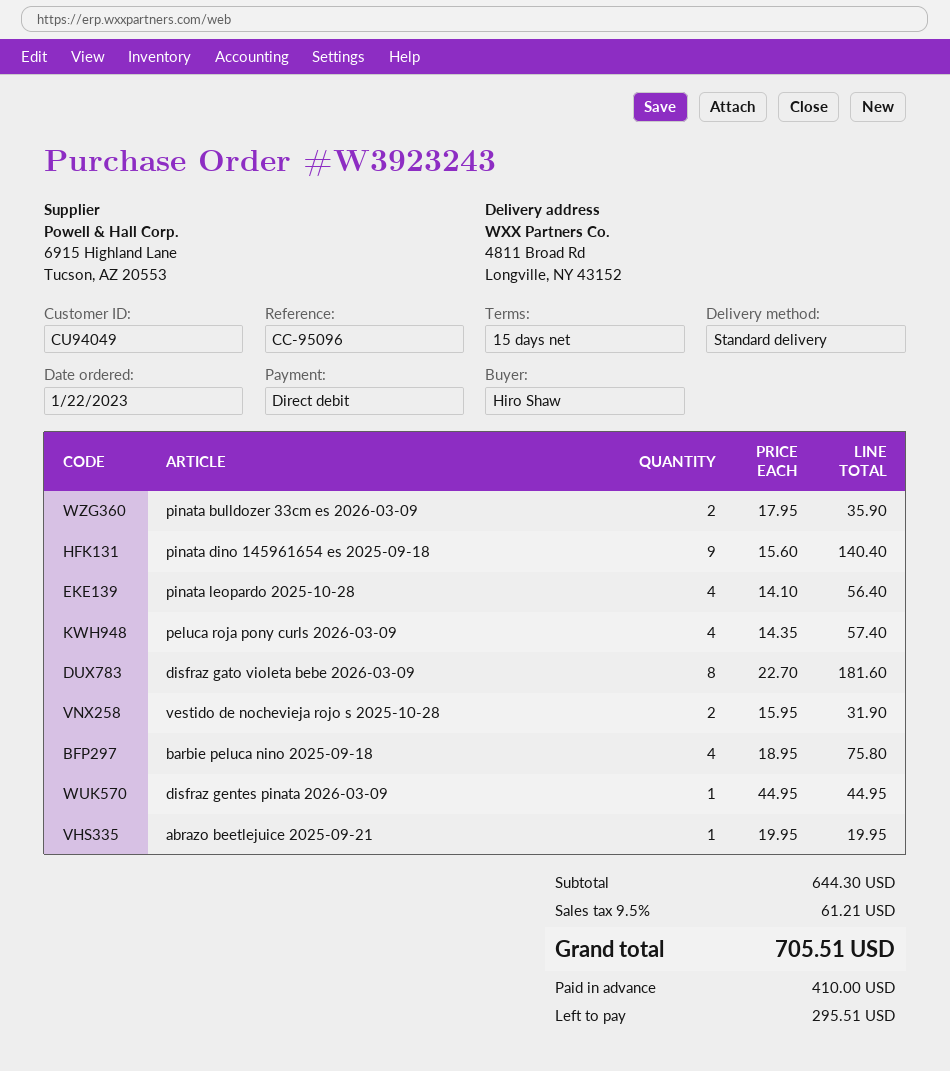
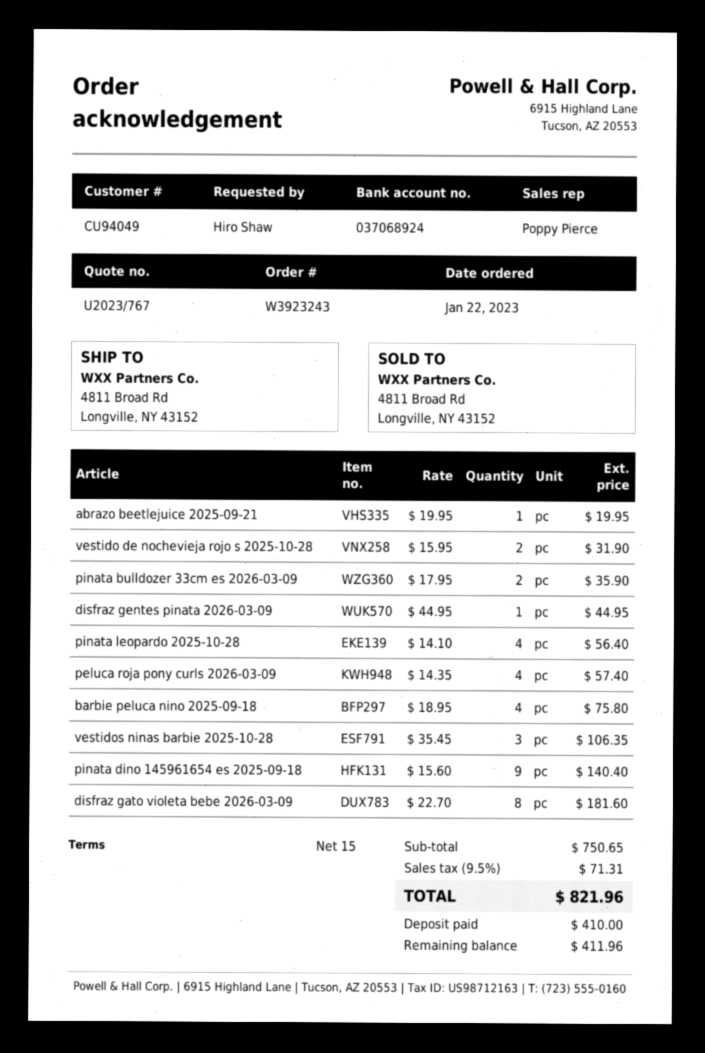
vestidos ninas barbie 2025-10-28: none -> 3 x 35.45 = 106.35
subtotal: 644.30 -> 750.65
tax: 9.5% = 61.21 -> 9.5% = 71.31
total: 705.51 -> 821.96
balance: 295.51 -> 411.96

